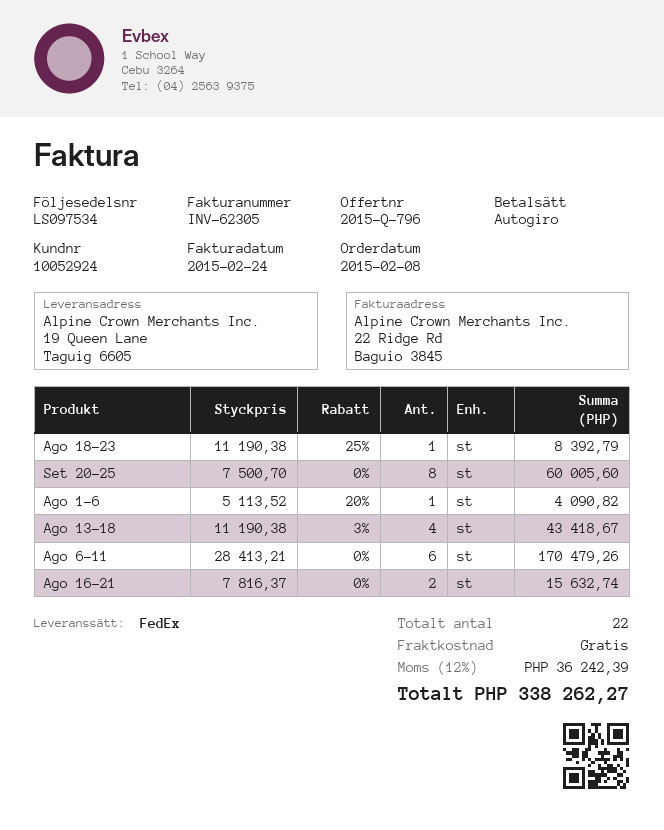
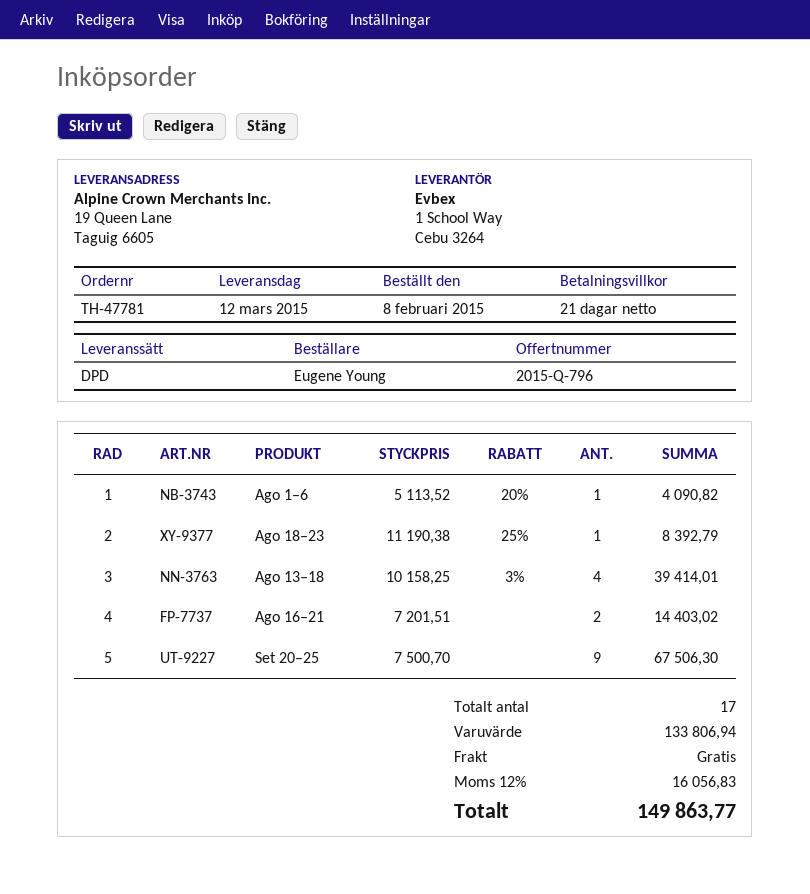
shipping method: FedEx -> DPD
Set 20–25: 8 x 7500.70 = 60005.60 -> 9 x 7500.70 = 67506.30
Ago 13–18: 4 x 11190.38 - 3% = 43418.67 -> 4 x 10158.25 - 3% = 39414.01
Ago 6–11: 6 x 28413.21 = 170479.26 -> none
Ago 16–21: 2 x 7816.37 = 15632.74 -> 2 x 7201.51 = 14403.02
total quantity: 22 -> 17
tax: 12% = 36242.39 -> 12% = 16056.83
total: 338262.27 -> 149863.77

